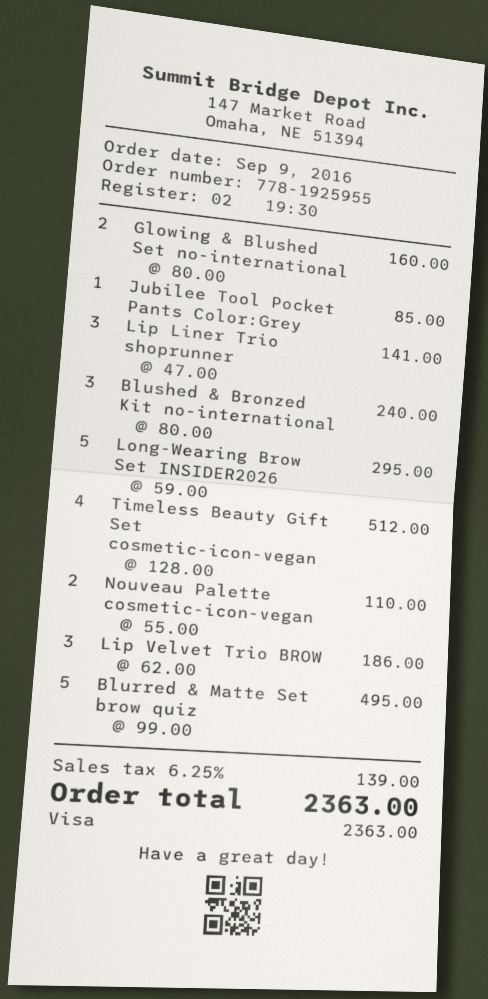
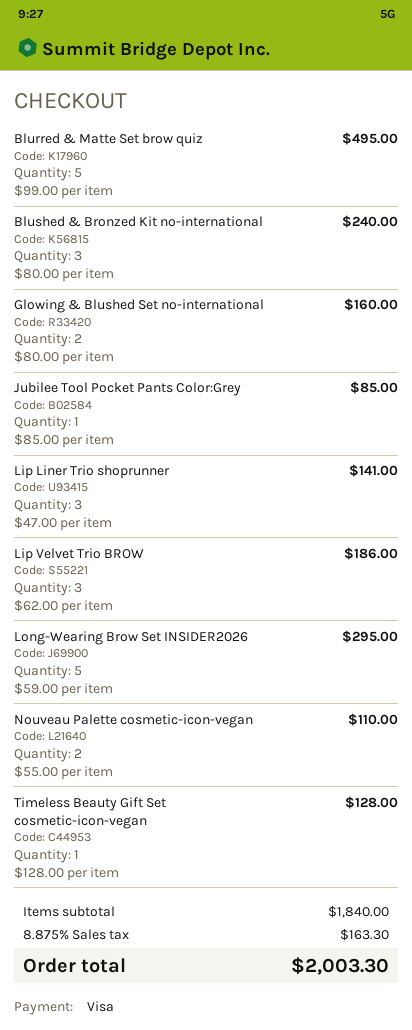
Timeless Beauty Gift Set cosmetic-icon-vegan: 4 x 128.00 = 512.00 -> 1 x 128.00 = 128.00
tax: 6.25% = 139.00 -> 8.875% = 163.30
total: 2363.00 -> 2003.30

